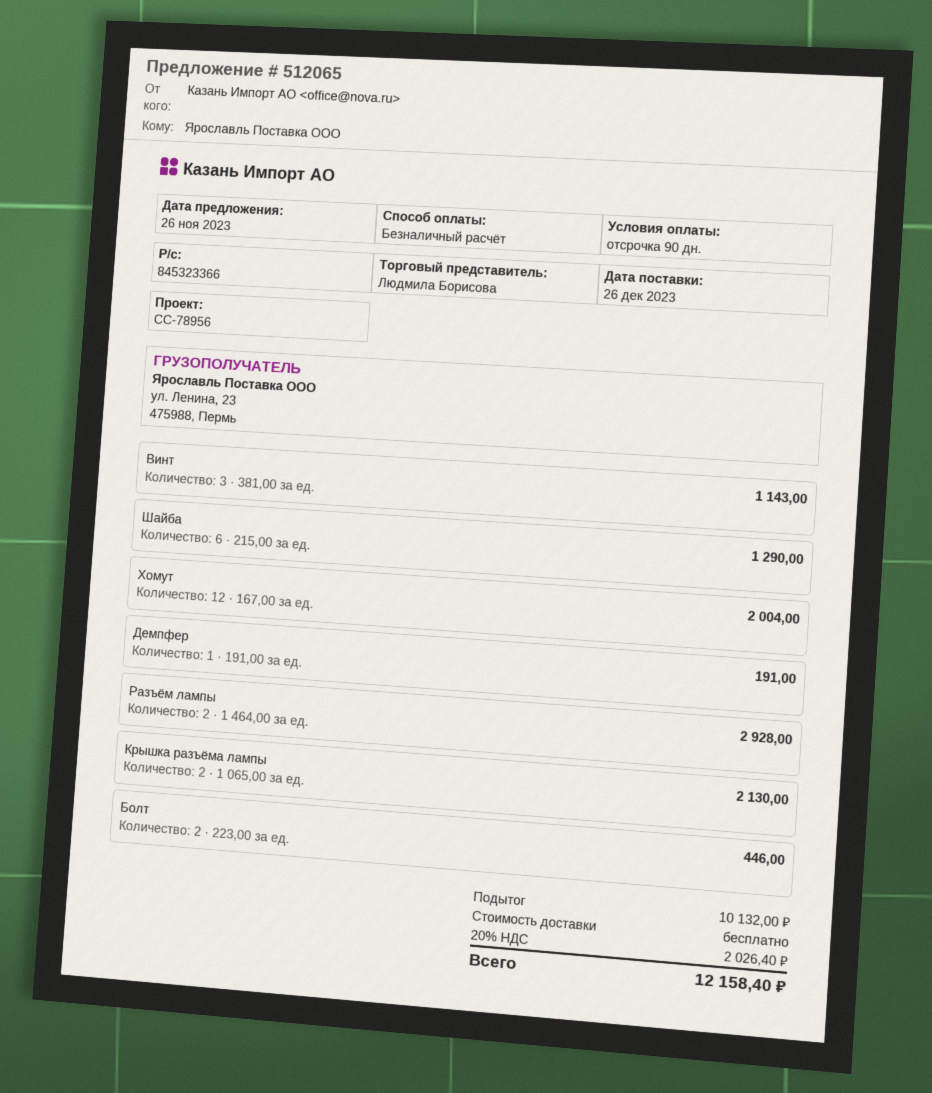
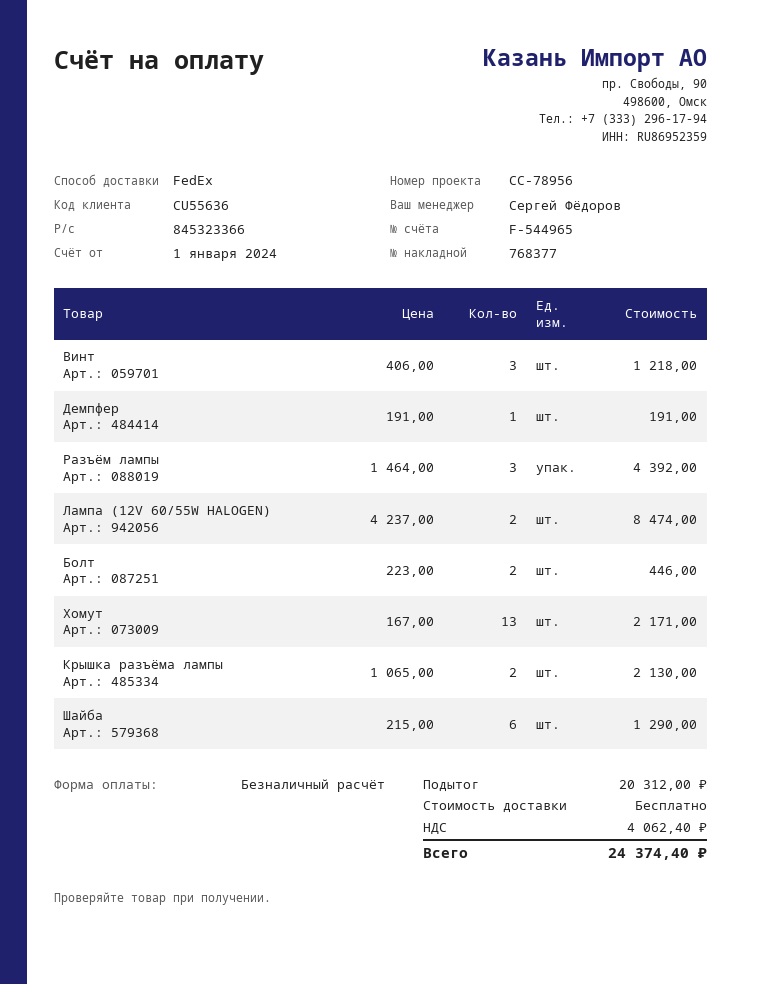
sales rep: Людмила Борисова -> Сергей Фёдоров
Винт: 3 x 381.00 = 1143.00 -> 3 x 406.00 = 1218.00
Хомут: 12 x 167.00 = 2004.00 -> 13 x 167.00 = 2171.00
Разъём лампы: 2 x 1464.00 = 2928.00 -> 3 x 1464.00 = 4392.00
Лампа (12V 60/55W HALOGEN): none -> 2 x 4237.00 = 8474.00
subtotal: 10132.00 -> 20312.00
tax: 2026.40 -> 4062.40
total: 12158.40 -> 24374.40

